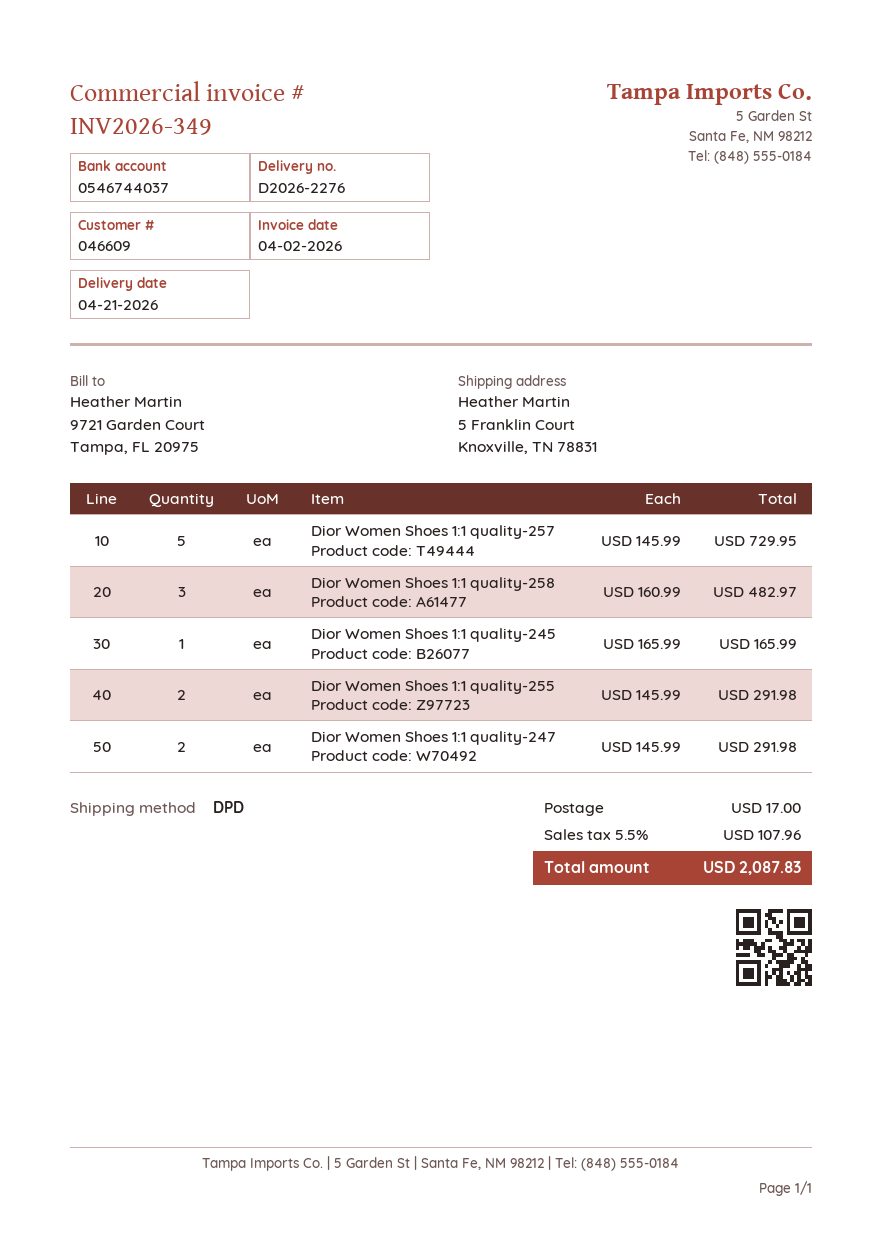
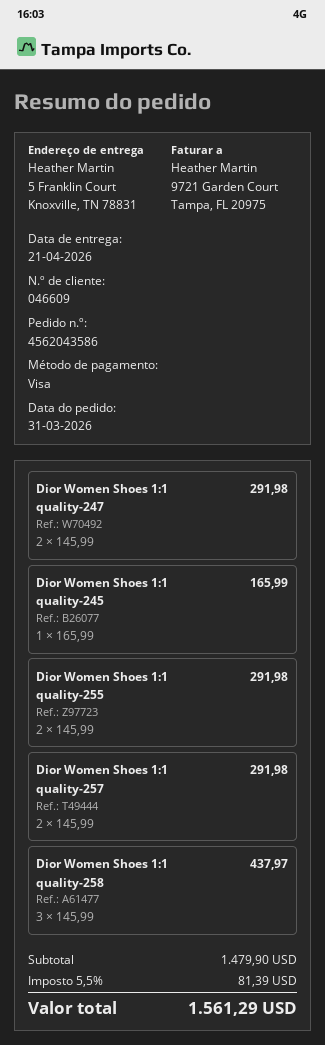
Dior Women Shoes 1:1 quality-257: 5 x 145.99 = 729.95 -> 2 x 145.99 = 291.98
Dior Women Shoes 1:1 quality-258: 3 x 160.99 = 482.97 -> 3 x 145.99 = 437.97
shipping: 17.00 -> none
tax: 5.5% = 107.96 -> 5.5% = 81.39
total: 2087.83 -> 1561.29

